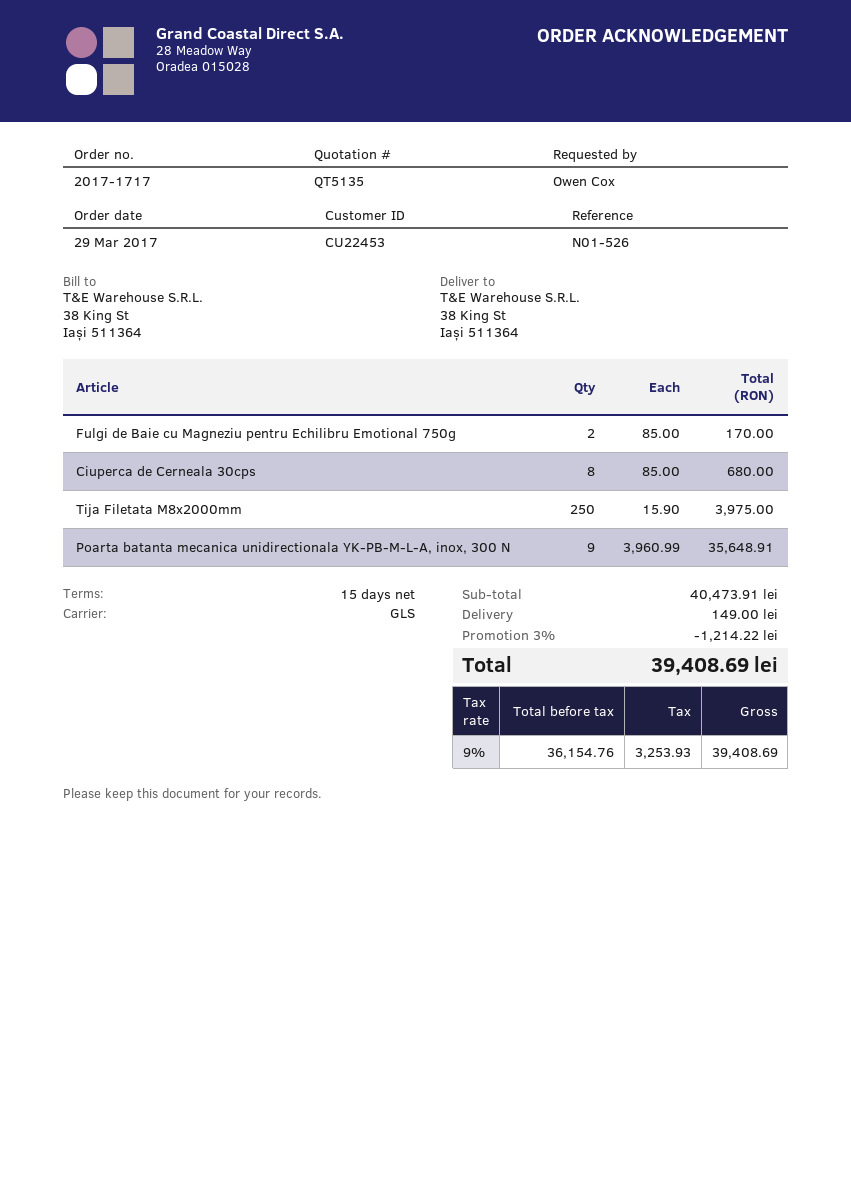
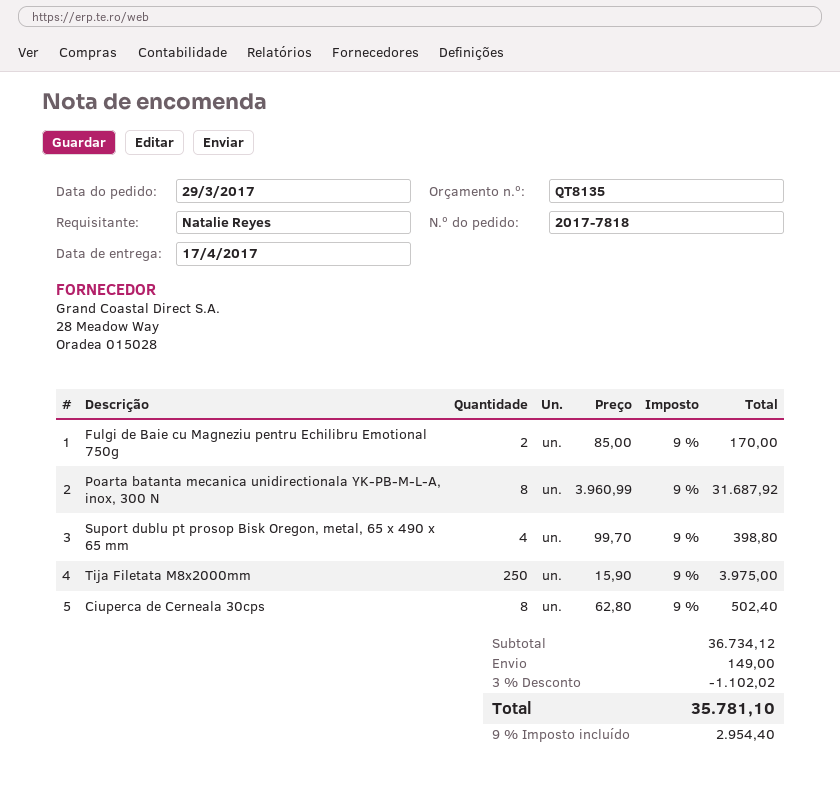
quote number: QT5135 -> QT8135
order number: 2017-1717 -> 2017-7818
ordered by: Owen Cox -> Natalie Reyes
Ciuperca de Cerneala 30cps: 8 x 85.00 = 680.00 -> 8 x 62.80 = 502.40
Poarta batanta mecanica unidirectionala YK-PB-M-L-A, inox, 300 N: 9 x 3960.99 = 35648.91 -> 8 x 3960.99 = 31687.92
Suport dublu pt prosop Bisk Oregon, metal, 65 x 490 x 65 mm: none -> 4 x 99.70 = 398.80
subtotal: 40473.91 -> 36734.12
discount: 3% = 1214.22 -> 3% = 1102.02
tax: 9% = 3253.93 -> 9% = 2954.40
total: 39408.69 -> 35781.10

